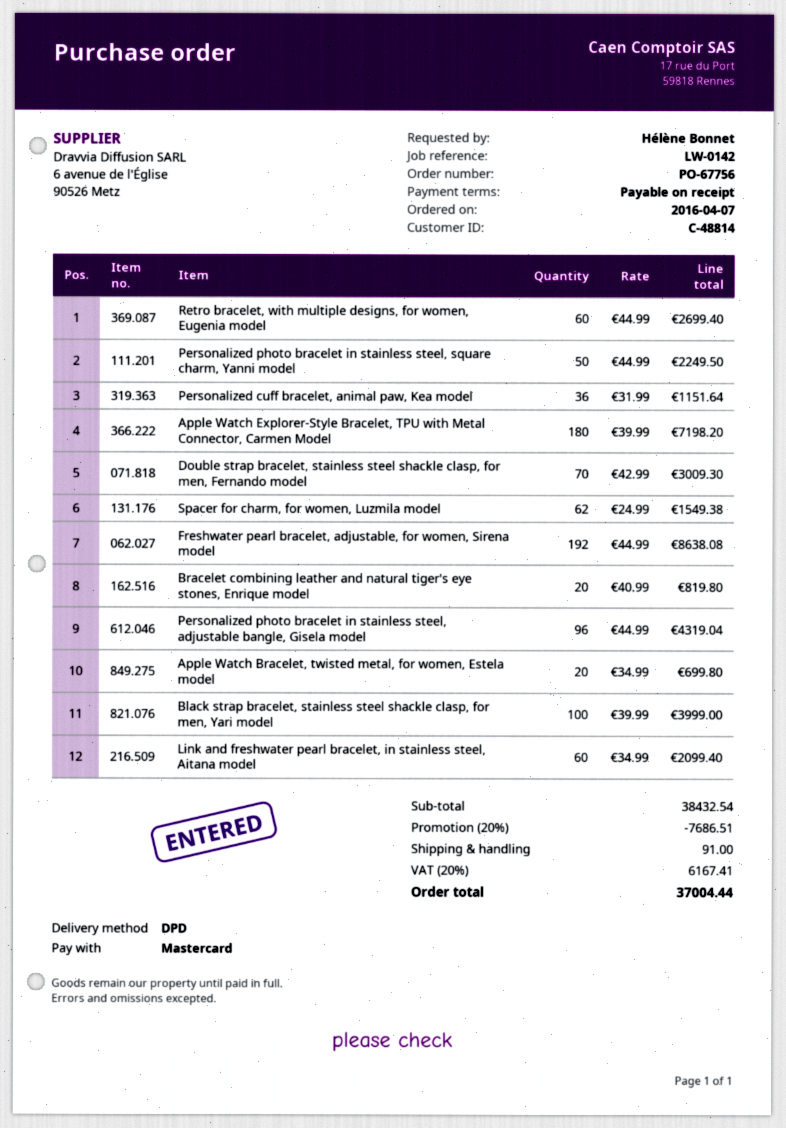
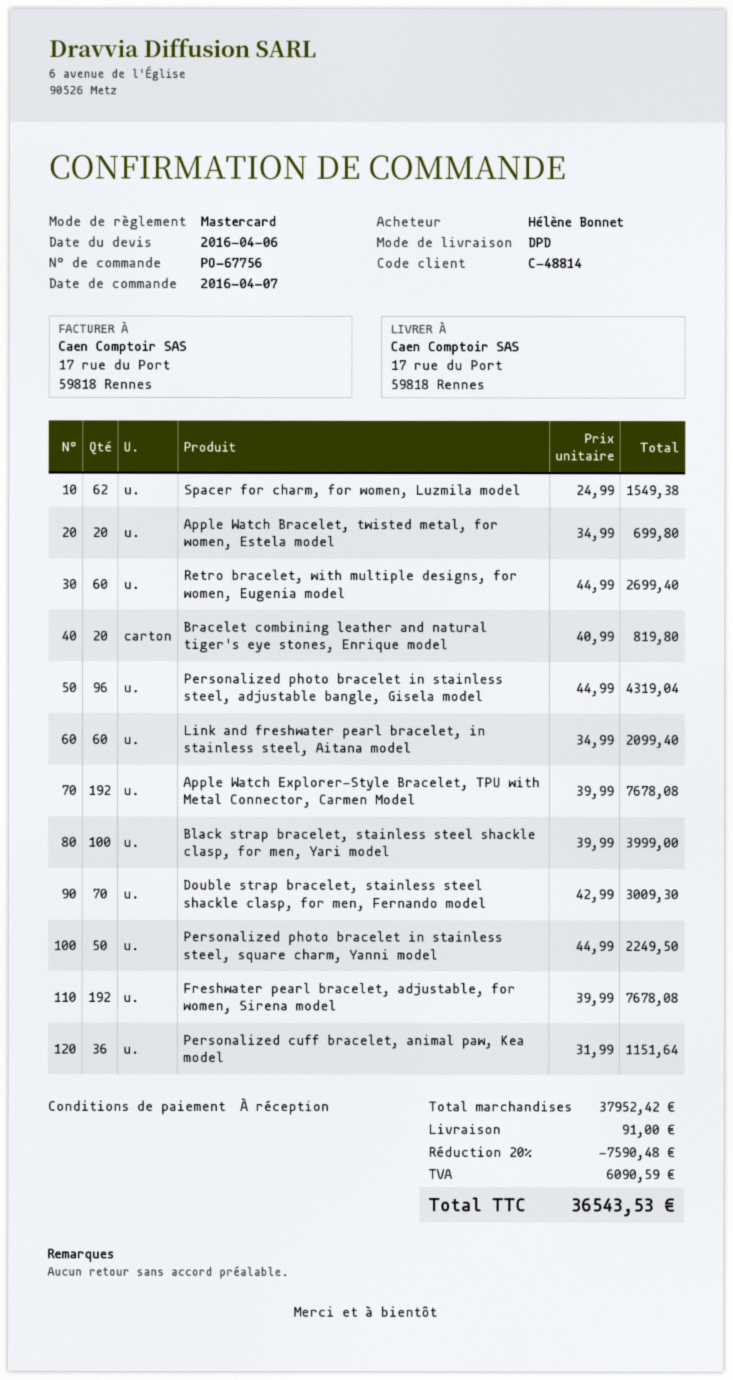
Apple Watch Explorer-Style Bracelet, TPU with Metal Connector, Carmen Model: 180 x 39.99 = 7198.20 -> 192 x 39.99 = 7678.08
Freshwater pearl bracelet, adjustable, for women, Sirena model: 192 x 44.99 = 8638.08 -> 192 x 39.99 = 7678.08
subtotal: 38432.54 -> 37952.42
discount: 20% = 7686.51 -> 20% = 7590.48
tax: 6167.41 -> 6090.59
total: 37004.44 -> 36543.53

